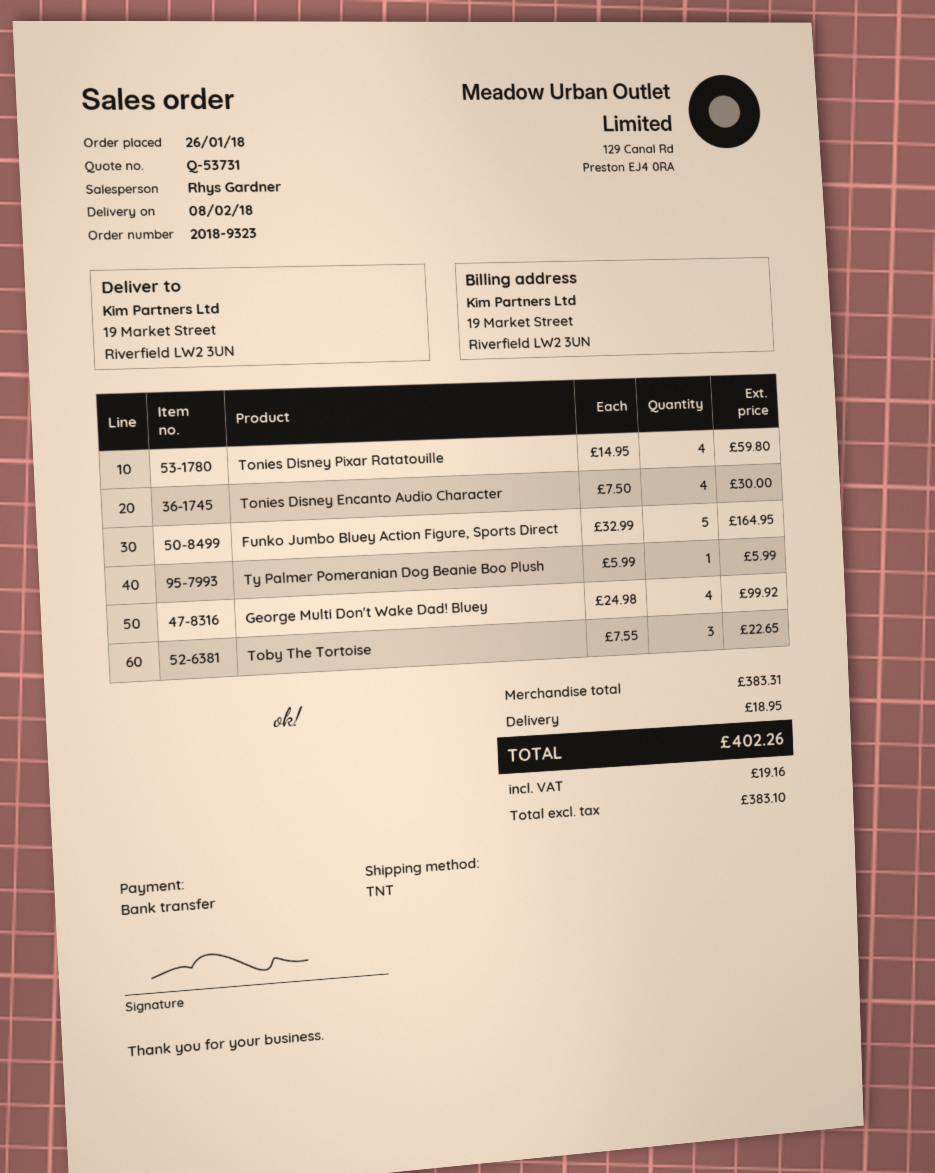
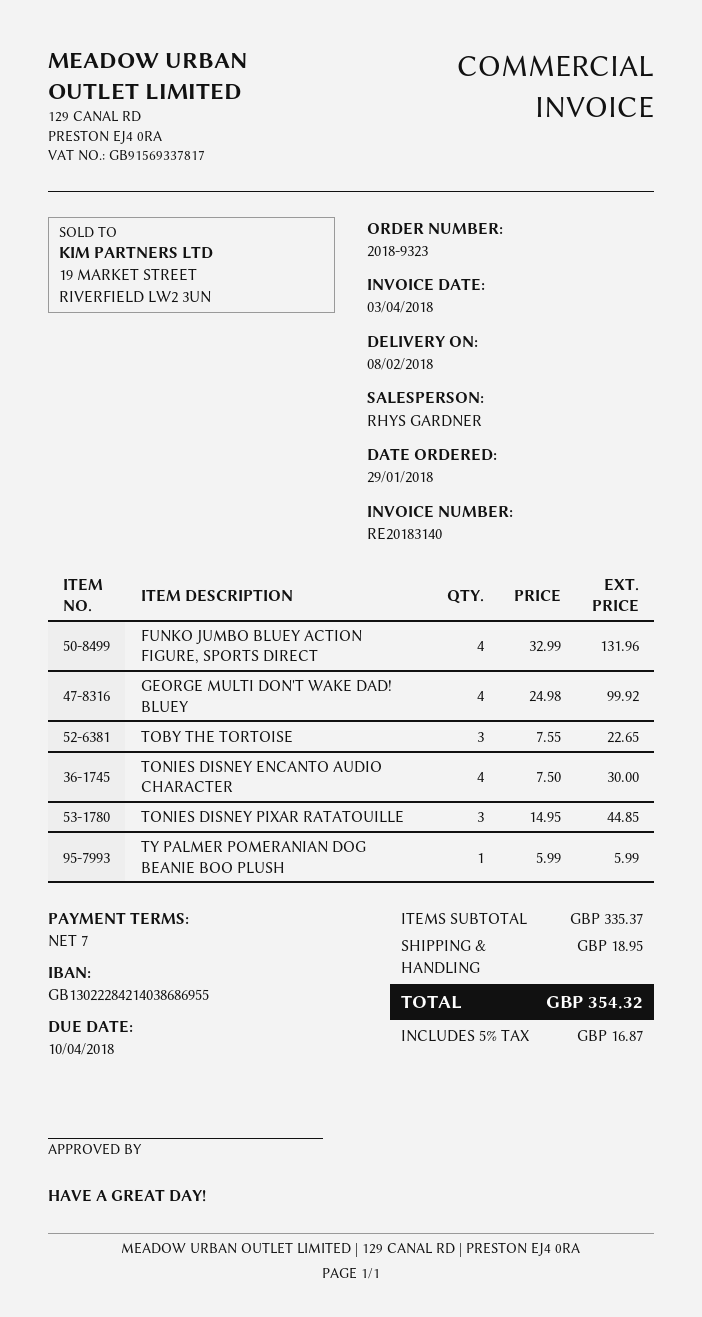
order date: 2018-01-26 -> 2018-01-29
Tonies Disney Pixar Ratatouille: 4 x 14.95 = 59.80 -> 3 x 14.95 = 44.85
Funko Jumbo Bluey Action Figure, Sports Direct: 5 x 32.99 = 164.95 -> 4 x 32.99 = 131.96
subtotal: 383.31 -> 335.37
tax: 19.16 -> 16.87
total: 402.26 -> 354.32

